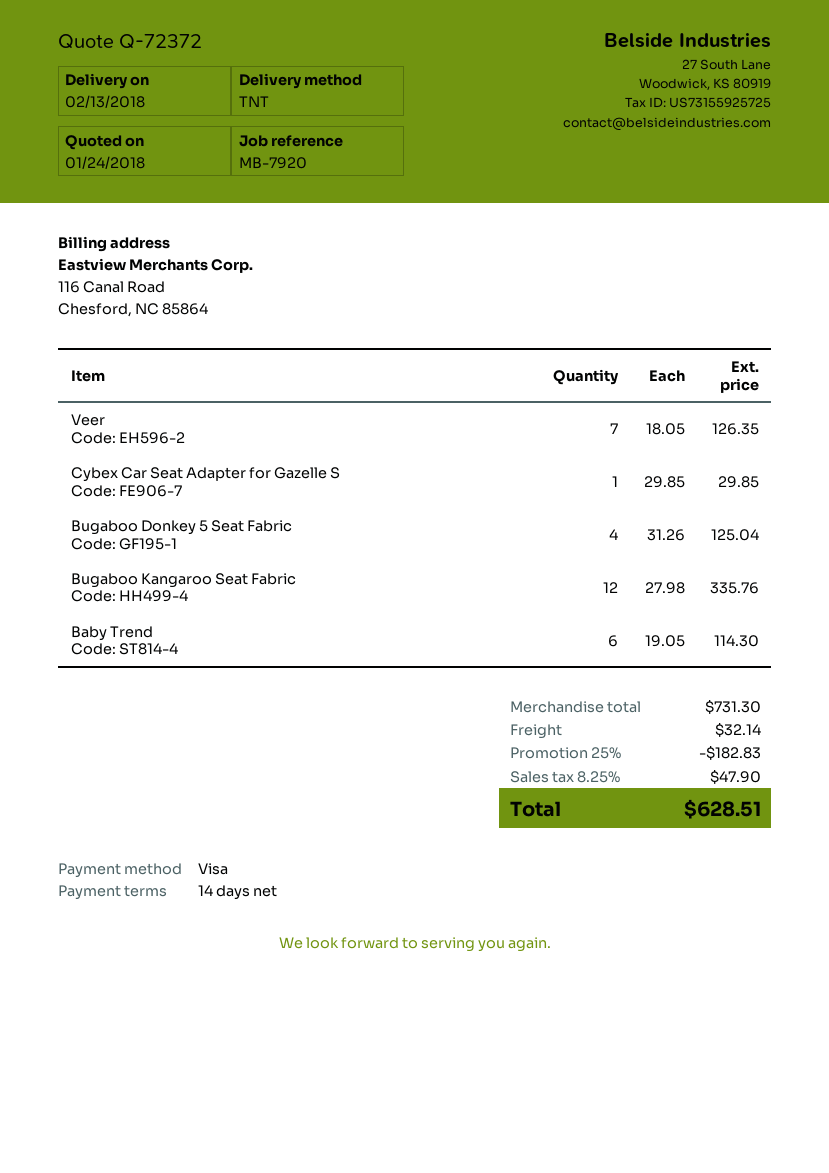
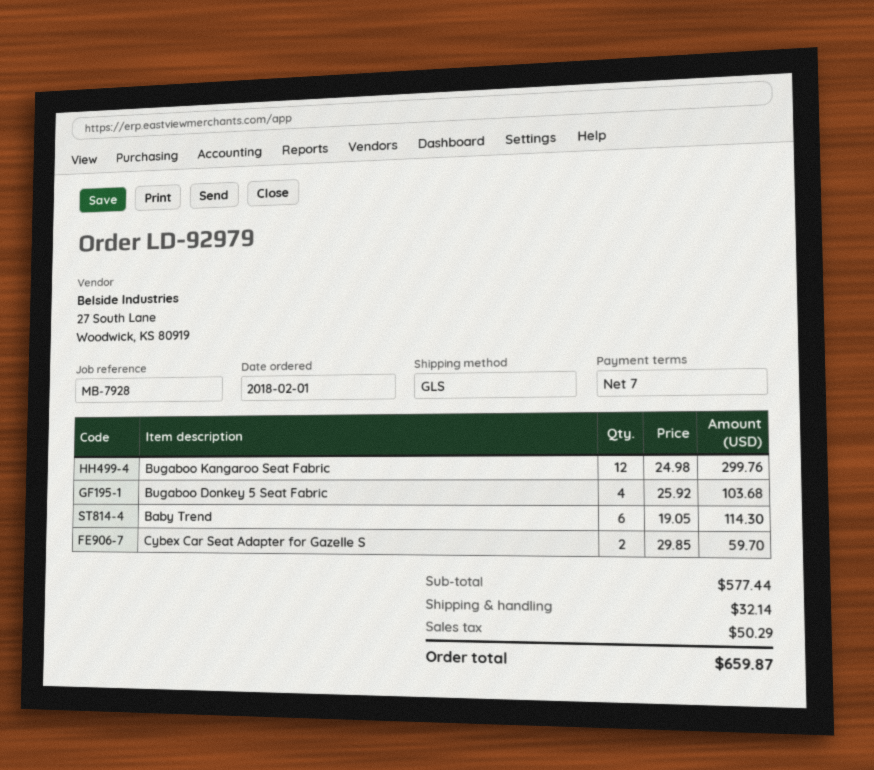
payment terms: 14 days -> 7 days
reference: MB-7920 -> MB-7928
shipping method: TNT -> GLS
Veer: 7 x 18.05 = 126.35 -> none
Cybex Car Seat Adapter for Gazelle S: 1 x 29.85 = 29.85 -> 2 x 29.85 = 59.70
Bugaboo Donkey 5 Seat Fabric: 4 x 31.26 = 125.04 -> 4 x 25.92 = 103.68
Bugaboo Kangaroo Seat Fabric: 12 x 27.98 = 335.76 -> 12 x 24.98 = 299.76
subtotal: 731.30 -> 577.44
discount: 25% = 182.83 -> none
tax: 47.90 -> 50.29
total: 628.51 -> 659.87

